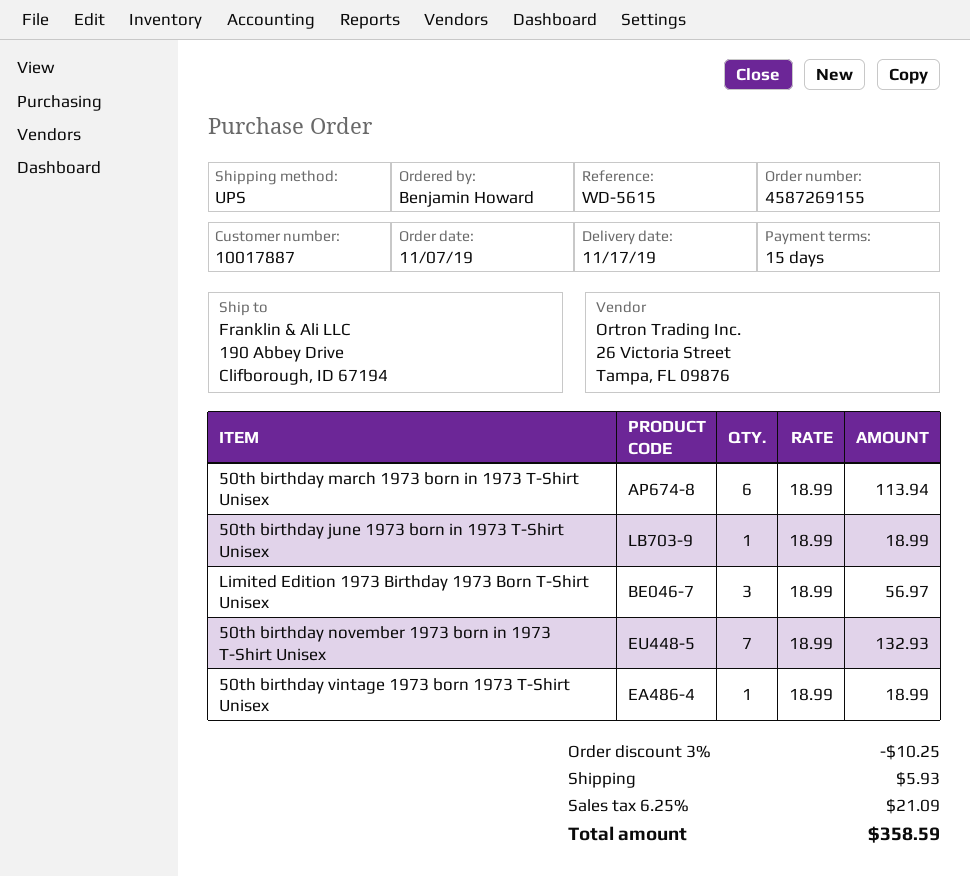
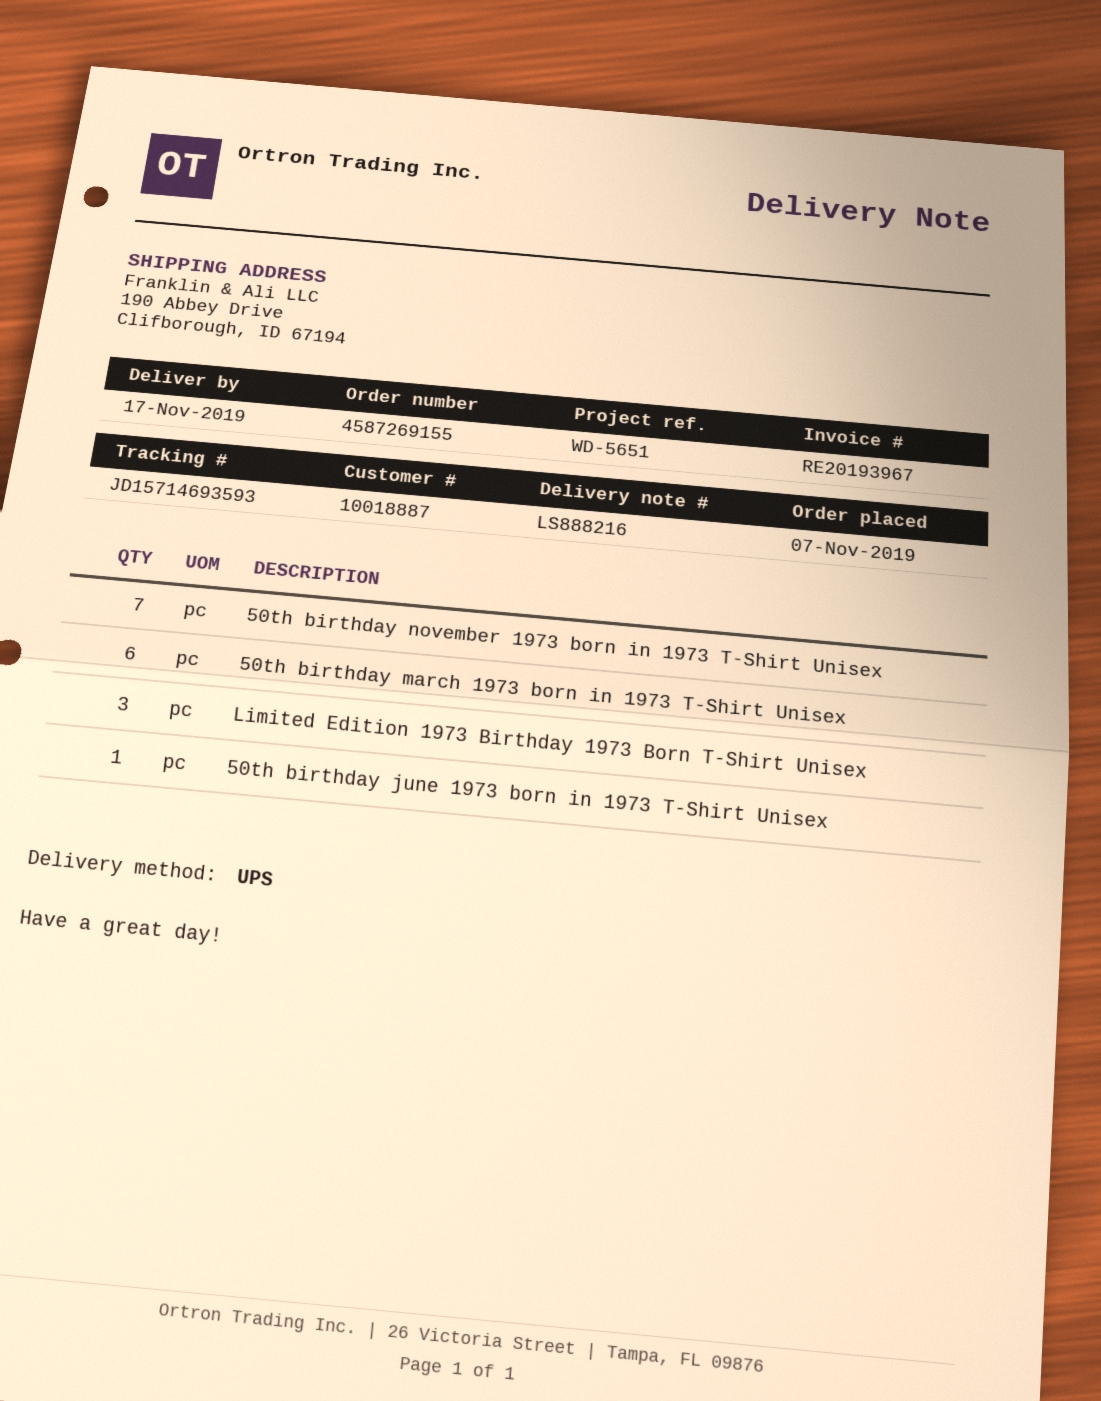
customer number: 10017887 -> 10018887
reference: WD-5615 -> WD-5651
50th birthday vintage 1973 born 1973 T-Shirt Unisex: 1 -> none

